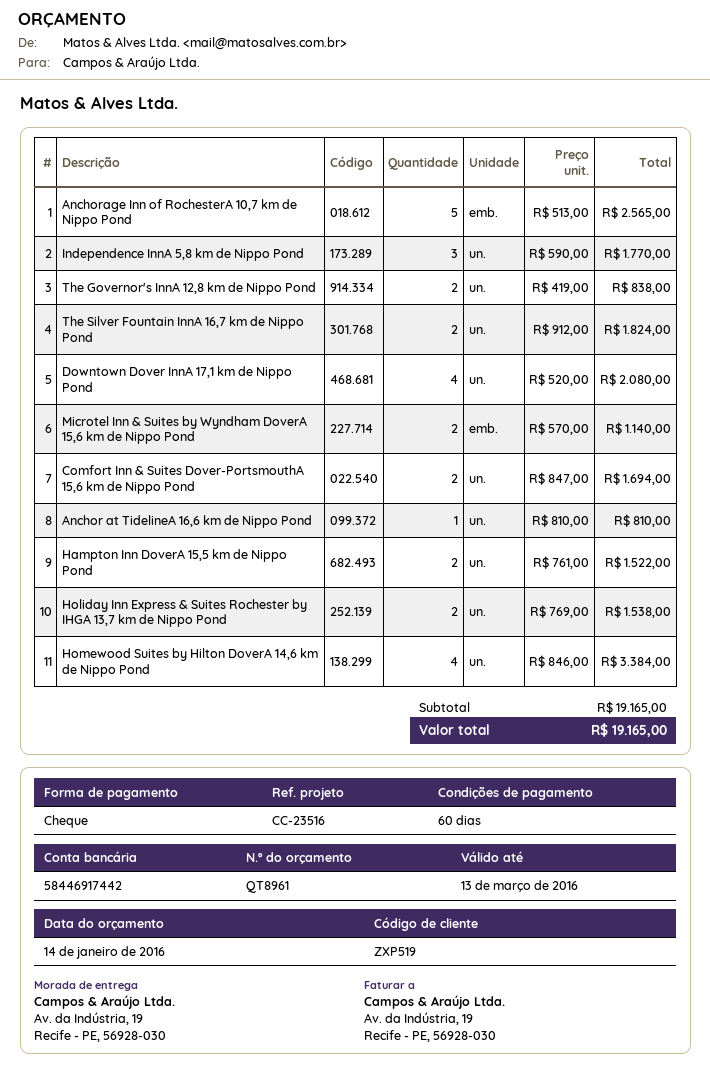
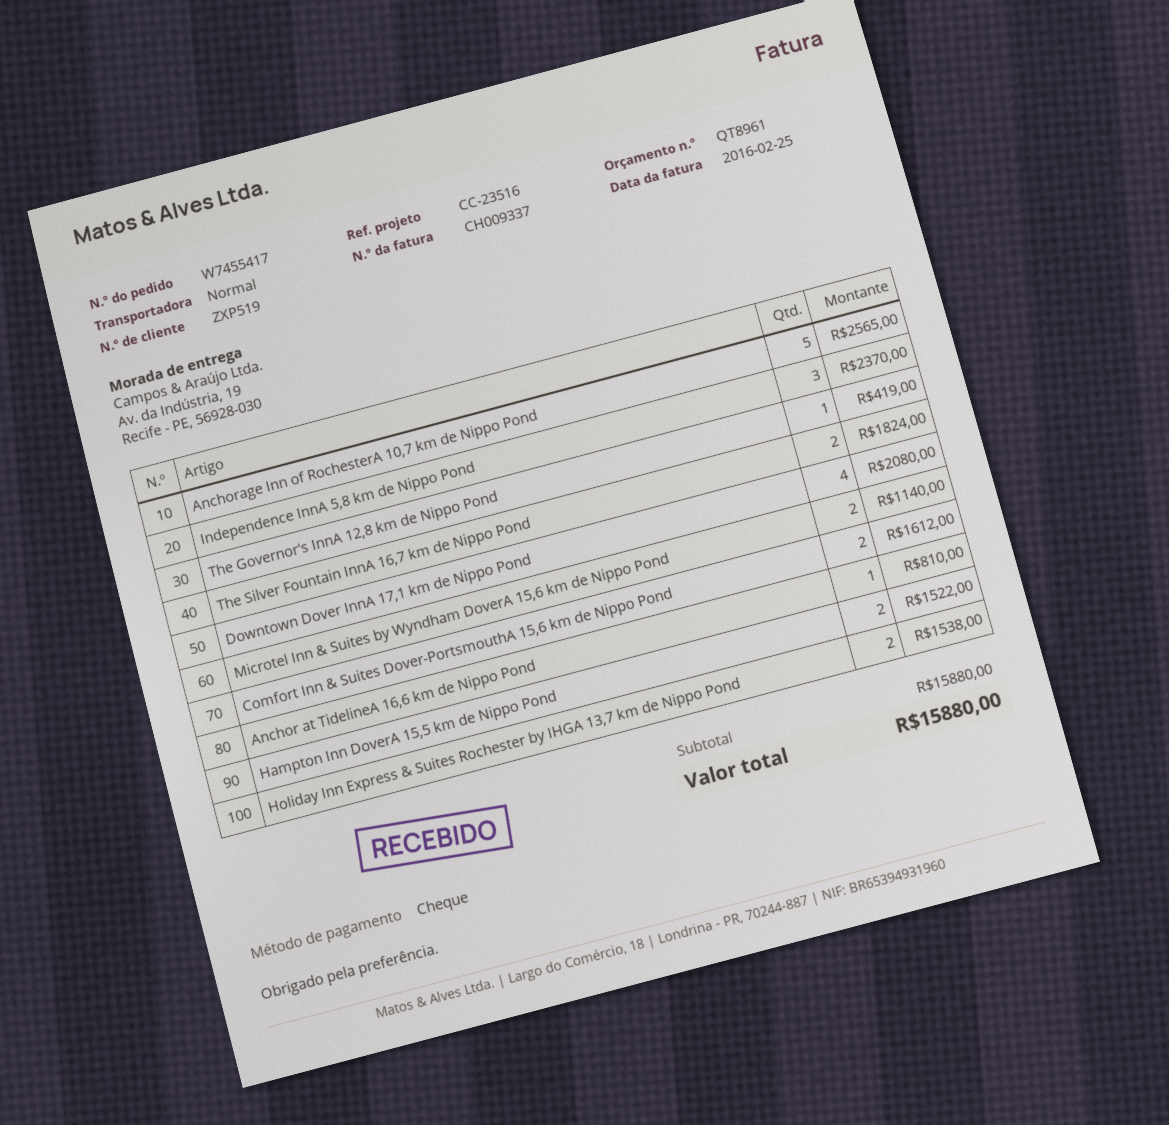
Independence InnA 5,8 km de Nippo Pond: 3 for 1770.00 -> 3 for 2370.00
The Governor's InnA 12,8 km de Nippo Pond: 2 for 838.00 -> 1 for 419.00
Comfort Inn & Suites Dover-PortsmouthA 15,6 km de Nippo Pond: 2 for 1694.00 -> 2 for 1612.00
Homewood Suites by Hilton DoverA 14,6 km de Nippo Pond: 4 for 3384.00 -> none
subtotal: 19165.00 -> 15880.00
total: 19165.00 -> 15880.00

